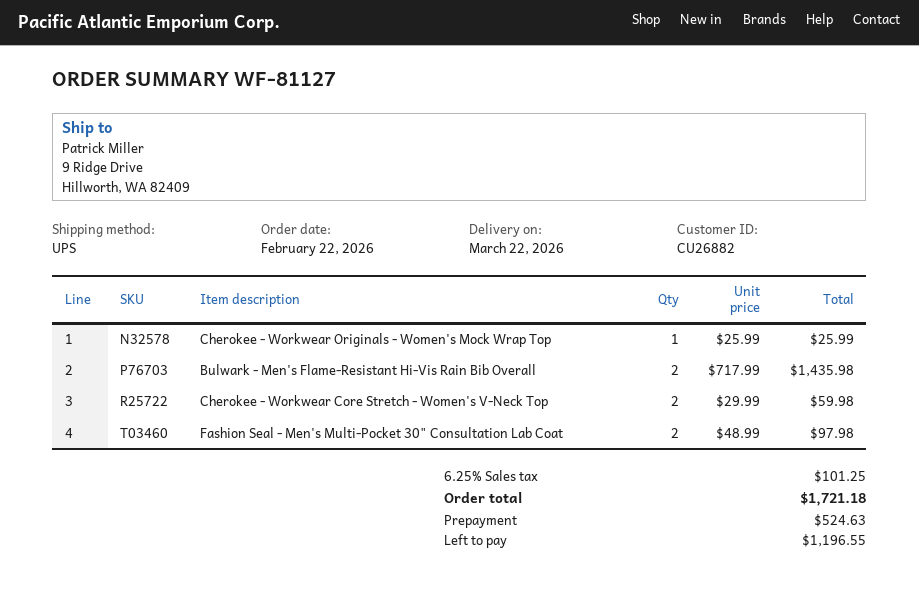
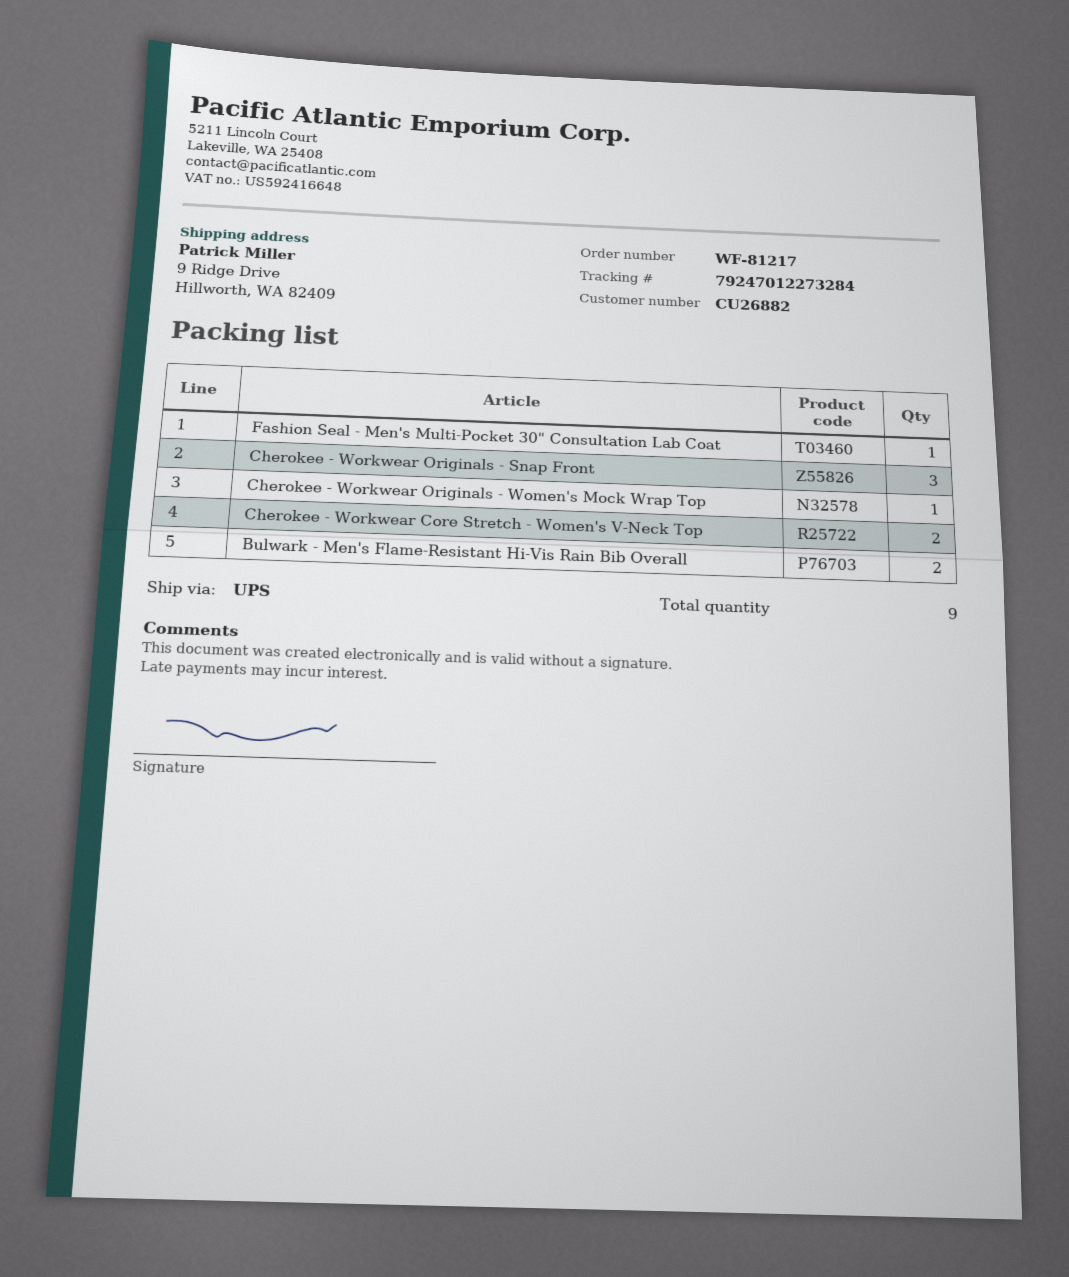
order number: WF-81127 -> WF-81217
Fashion Seal - Men's Multi-Pocket 30" Consultation Lab Coat: 2 -> 1
Cherokee - Workwear Originals - Snap Front: none -> 3

